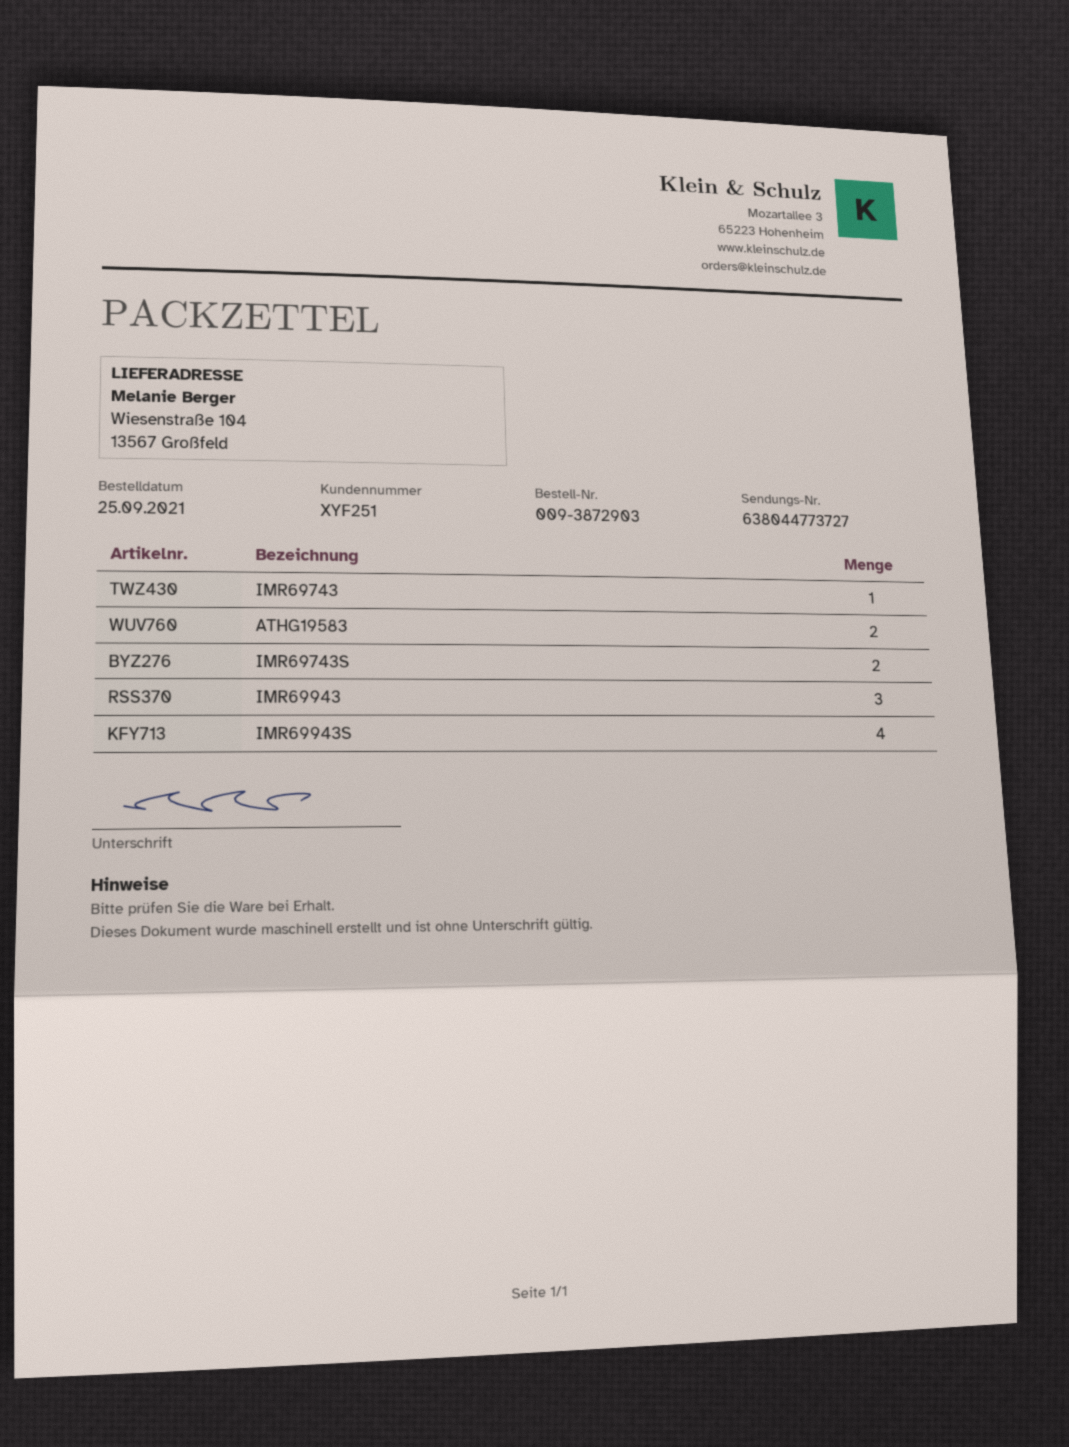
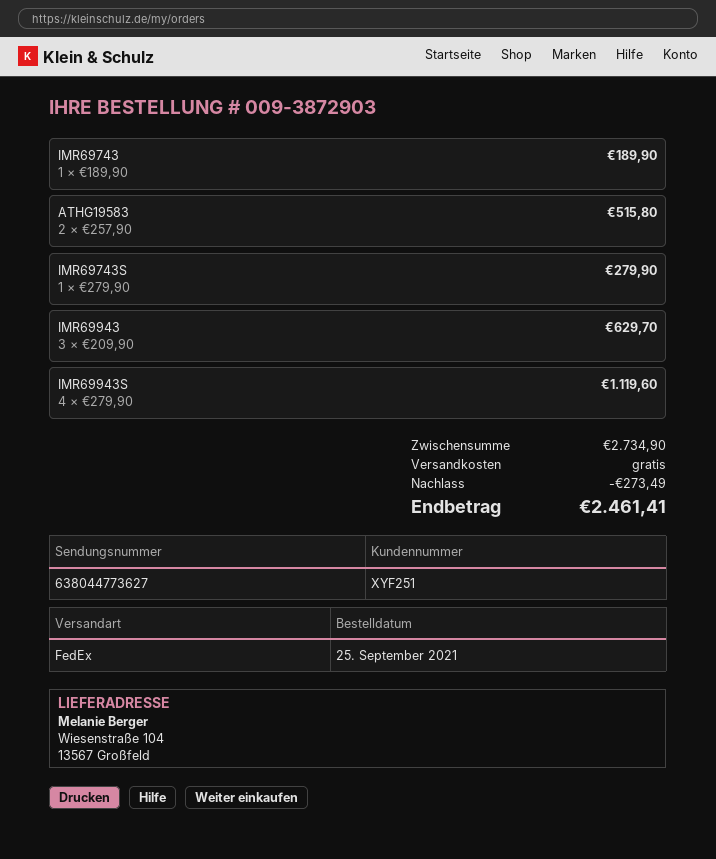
tracking number: 638044773727 -> 638044773627
IMR69743S: 2 -> 1

